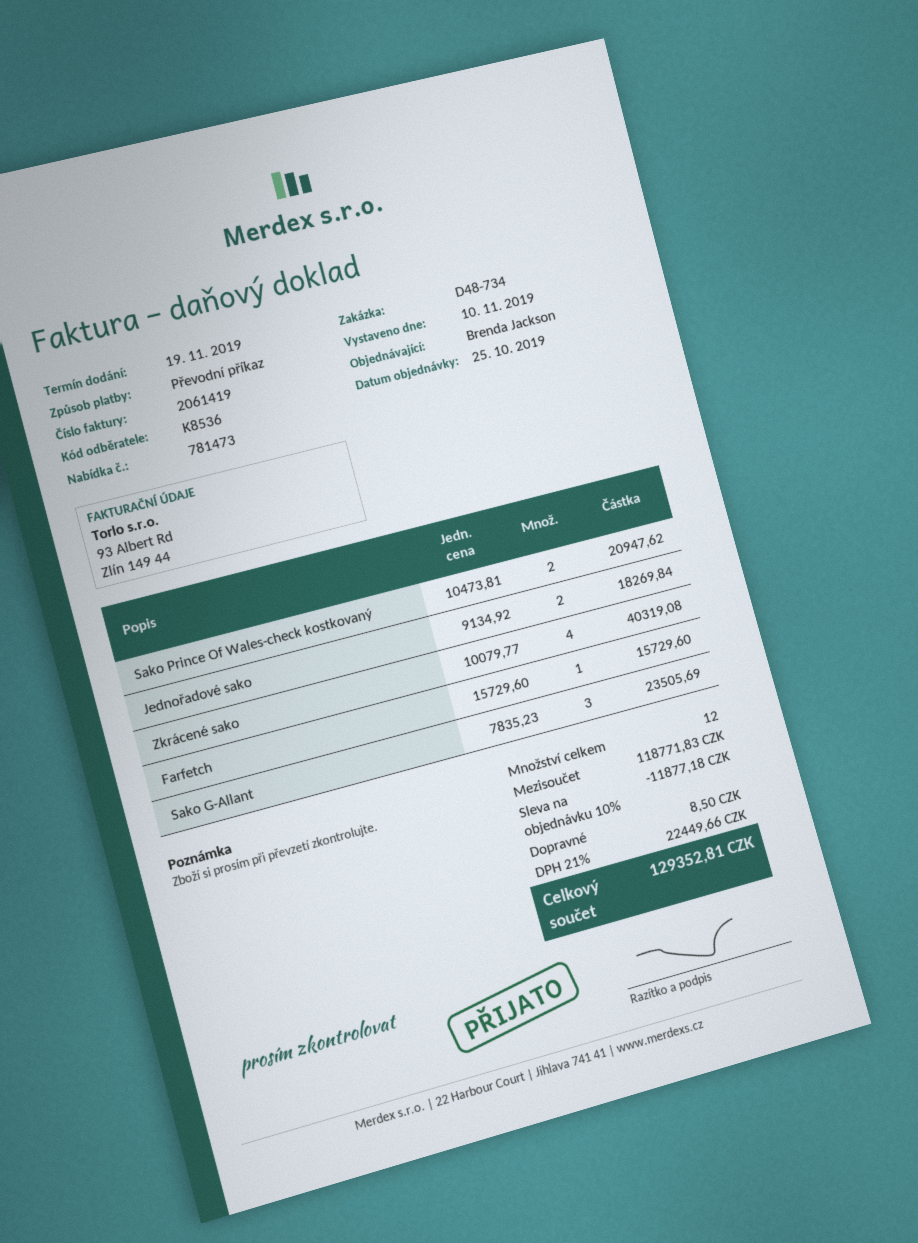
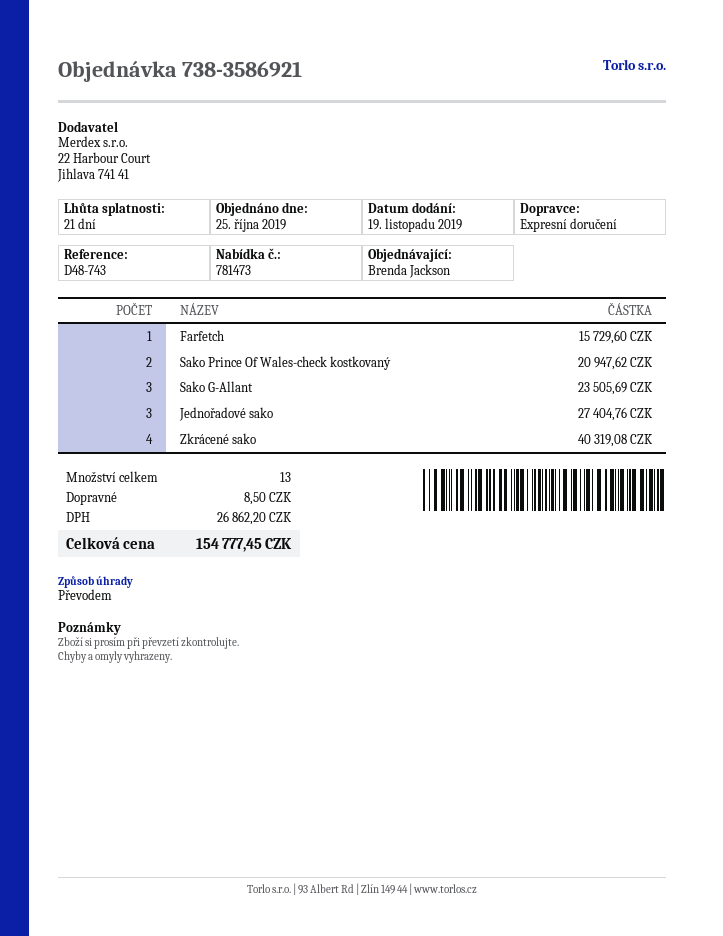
reference: D48-734 -> D48-743
Jednořadové sako: 2 for 18269.84 -> 3 for 27404.76
total quantity: 12 -> 13
discount: 10% = 11877.18 -> none
tax: 22449.66 -> 26862.20
total: 129352.81 -> 154777.45

